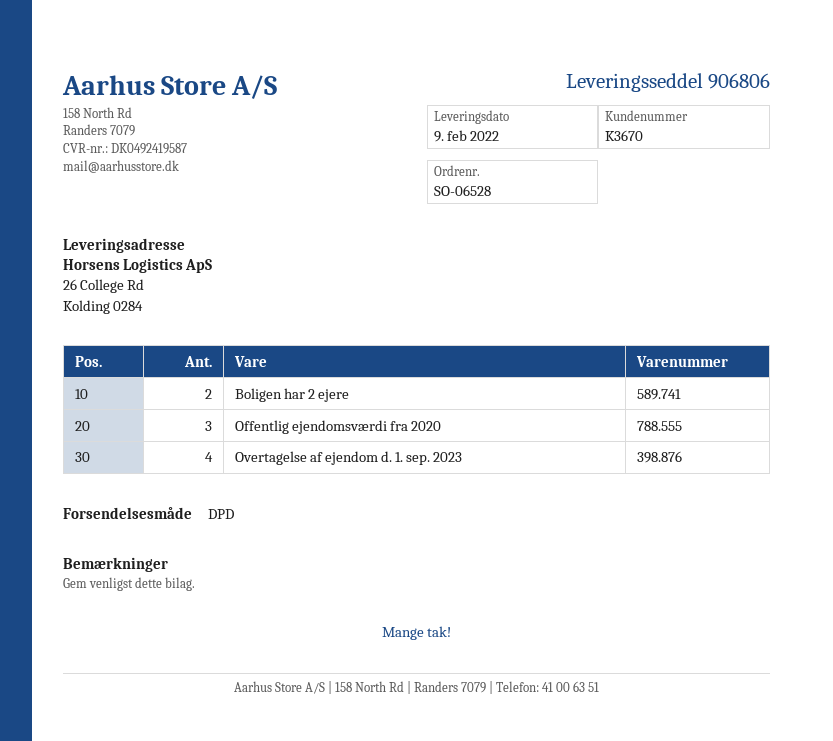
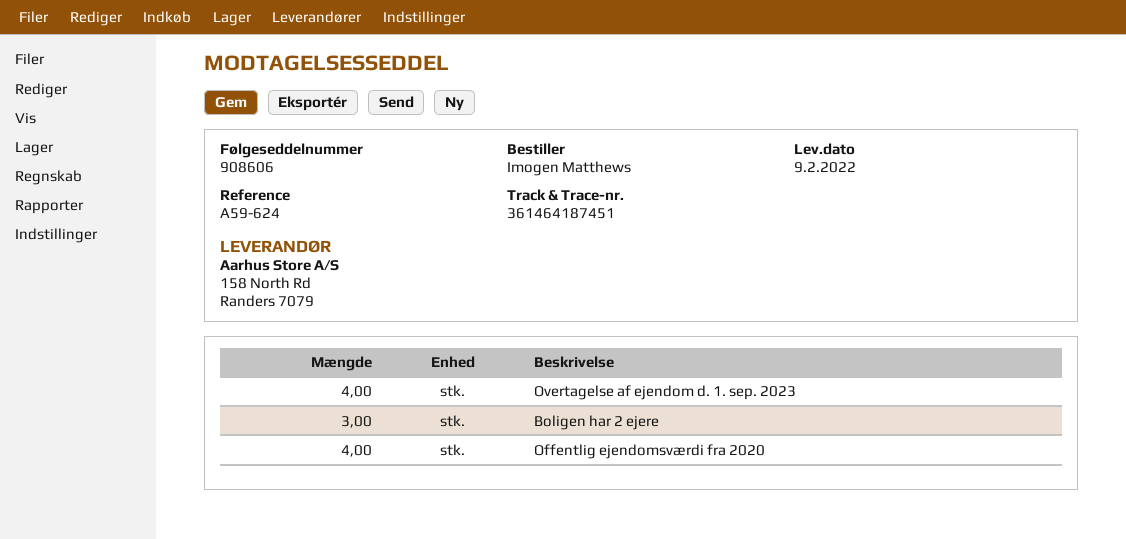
delivery note number: 906806 -> 908606
Boligen har 2 ejere: 2 -> 3
Offentlig ejendomsværdi fra 2020: 3 -> 4

